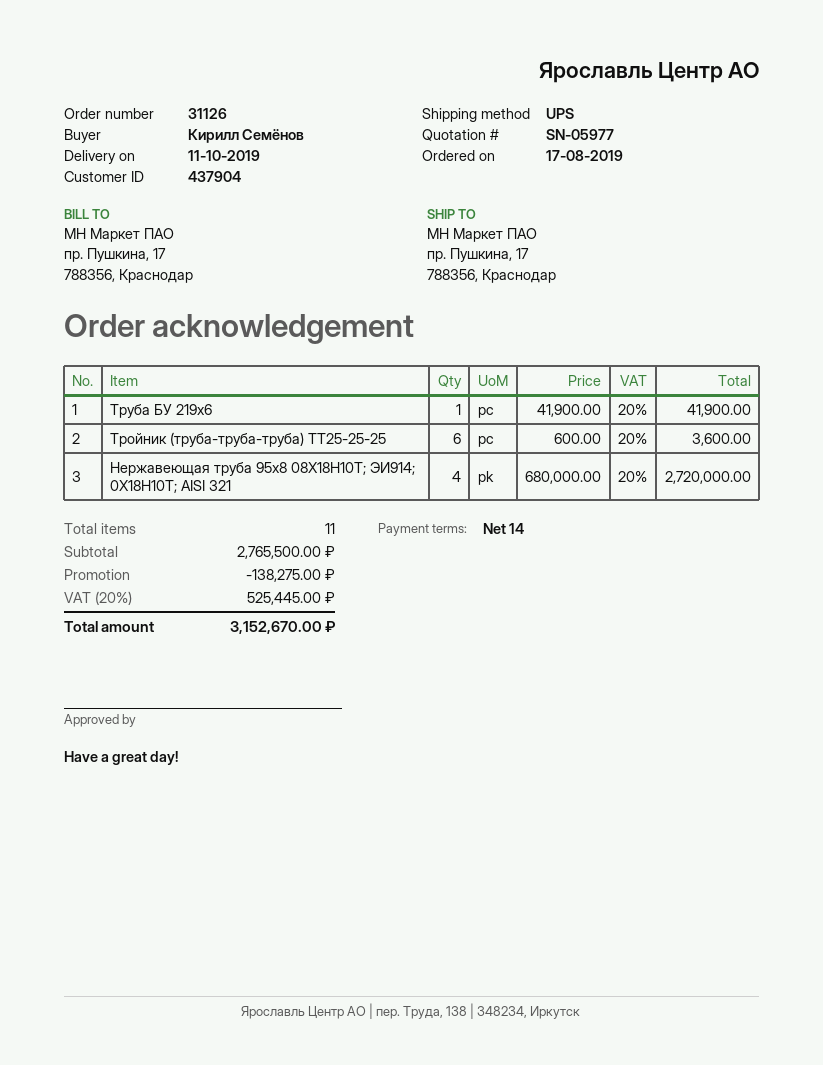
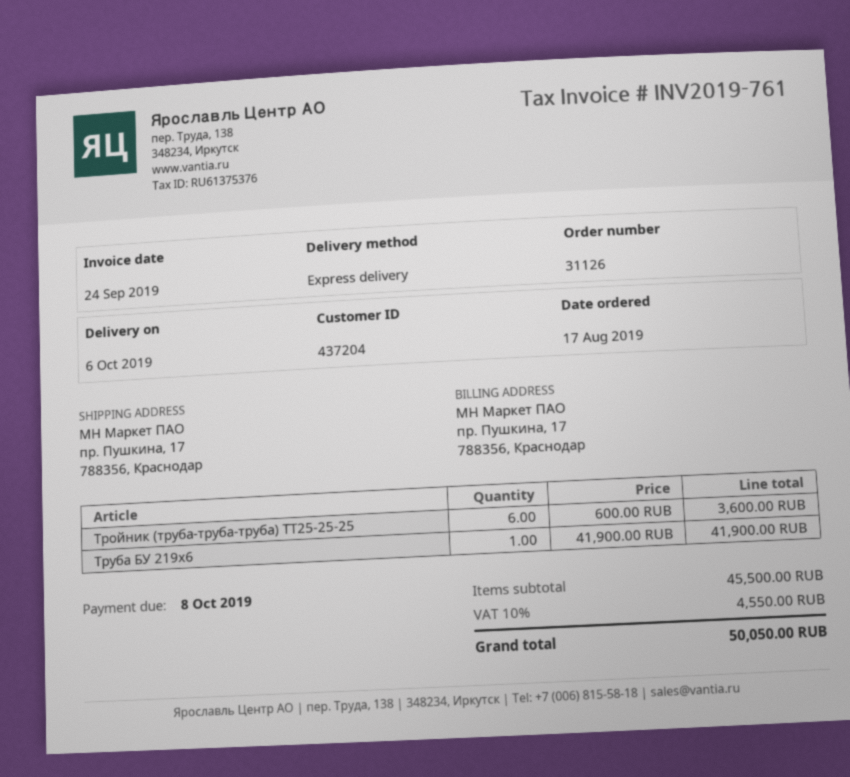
delivery date: 2019-10-11 -> 2019-10-06
customer number: 437904 -> 437204
shipping method: UPS -> express
Нержавеющая труба 95х8 08Х18Н10Т; ЭИ914; 0Х18Н10Т; AISI 321: 4 x 680000.00 = 2720000.00 -> none
subtotal: 2765500.00 -> 45500.00
discount: 138275.00 -> none
tax: 20% = 525445.00 -> 10% = 4550.00
total: 3152670.00 -> 50050.00

